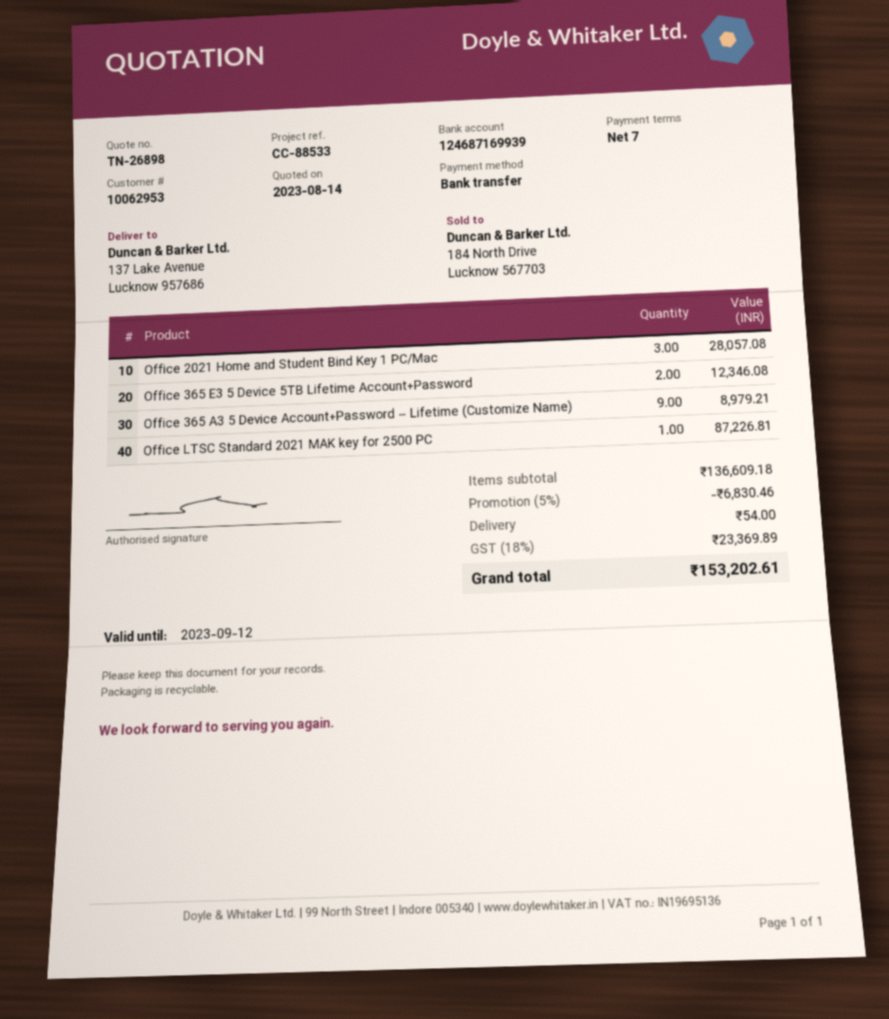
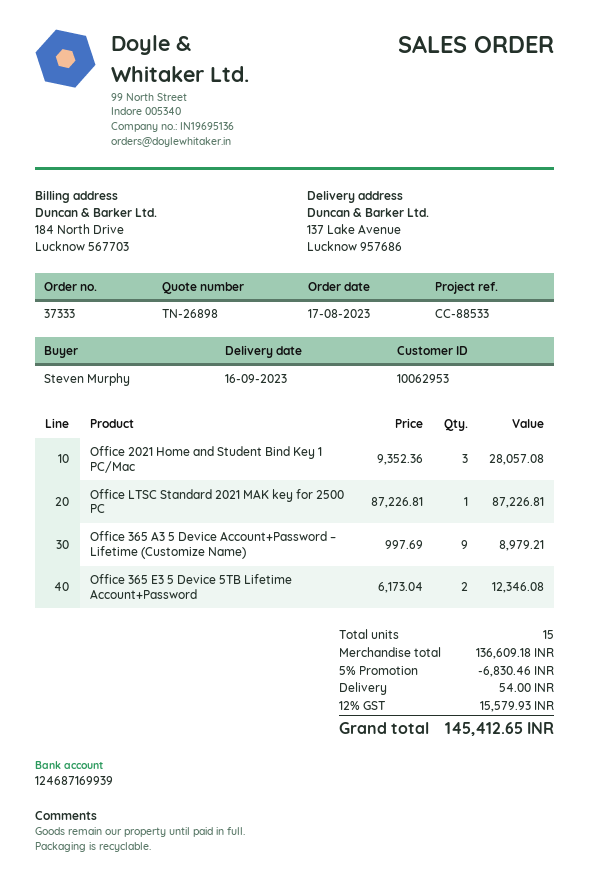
tax: 18% = 23369.89 -> 12% = 15579.93
total: 153202.61 -> 145412.65

